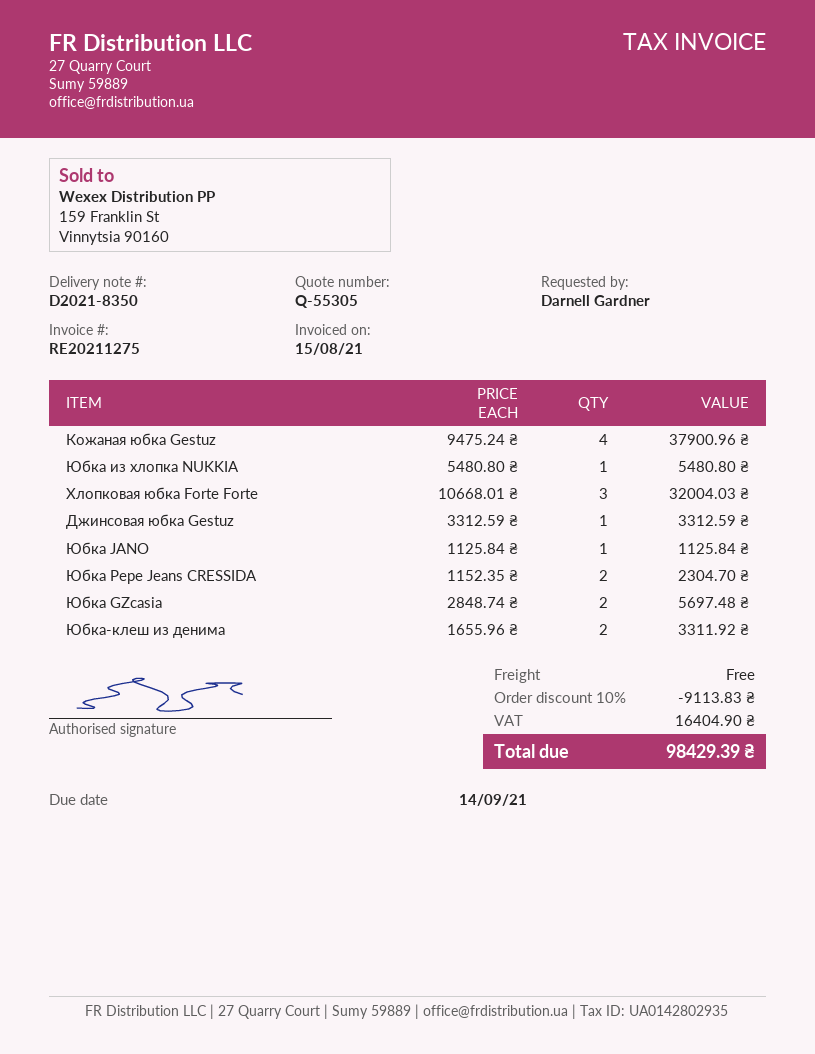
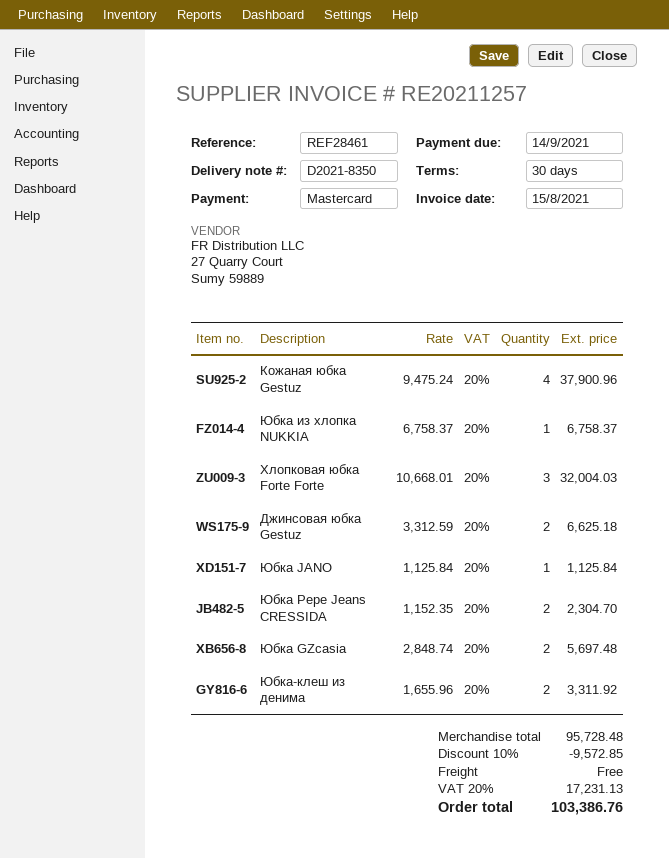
invoice number: RE20211275 -> RE20211257
Юбка из хлопка NUKKIA: 1 x 5480.80 = 5480.80 -> 1 x 6758.37 = 6758.37
Джинсовая юбка Gestuz: 1 x 3312.59 = 3312.59 -> 2 x 3312.59 = 6625.18
discount: 10% = 9113.83 -> 10% = 9572.85
tax: 16404.90 -> 17231.13
total: 98429.39 -> 103386.76

